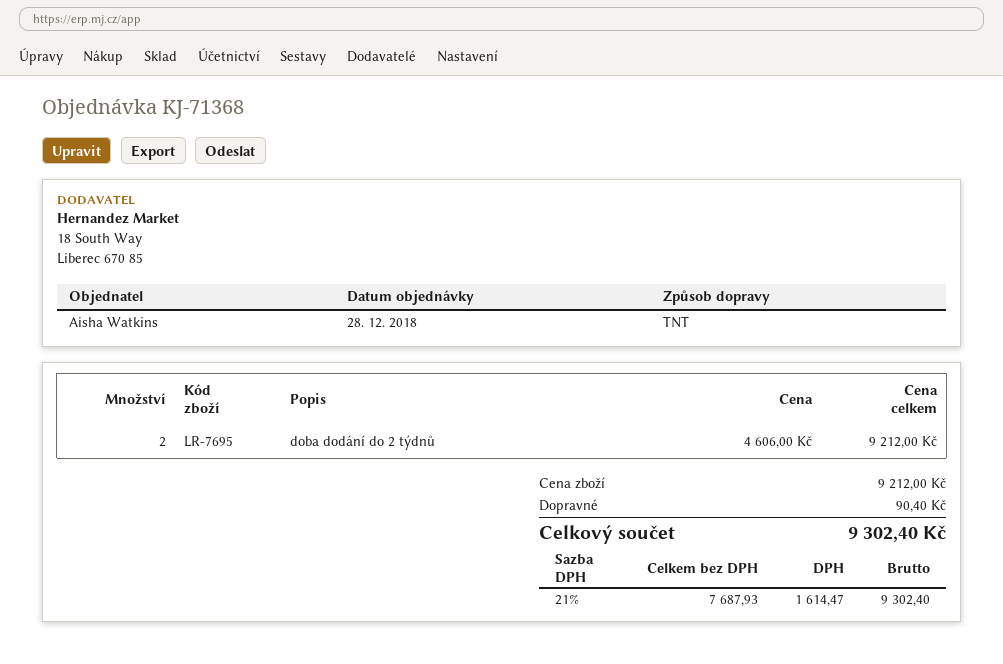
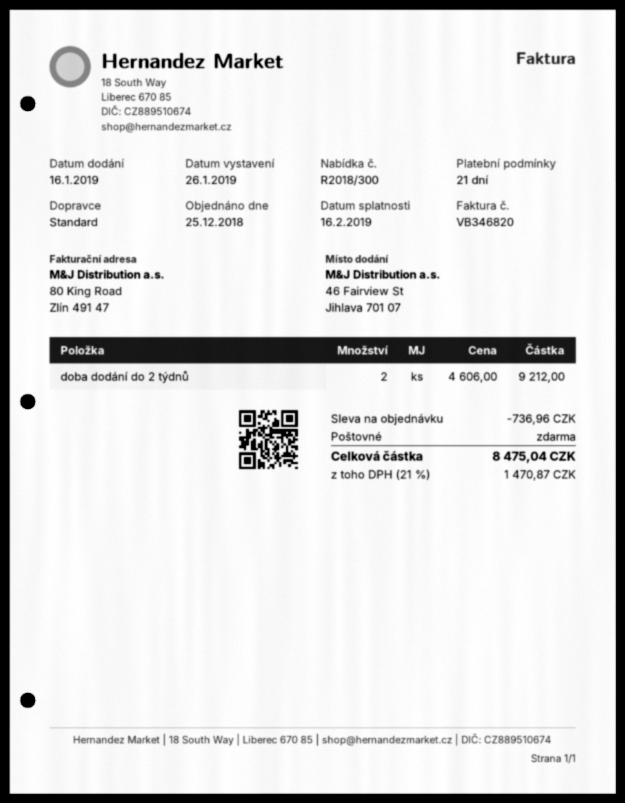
order date: 2018-12-28 -> 2018-12-25
shipping method: TNT -> standard
discount: none -> 736.96
shipping: 90.40 -> 0.00
tax: 21% = 1614.47 -> 21% = 1470.87
total: 9302.40 -> 8475.04

